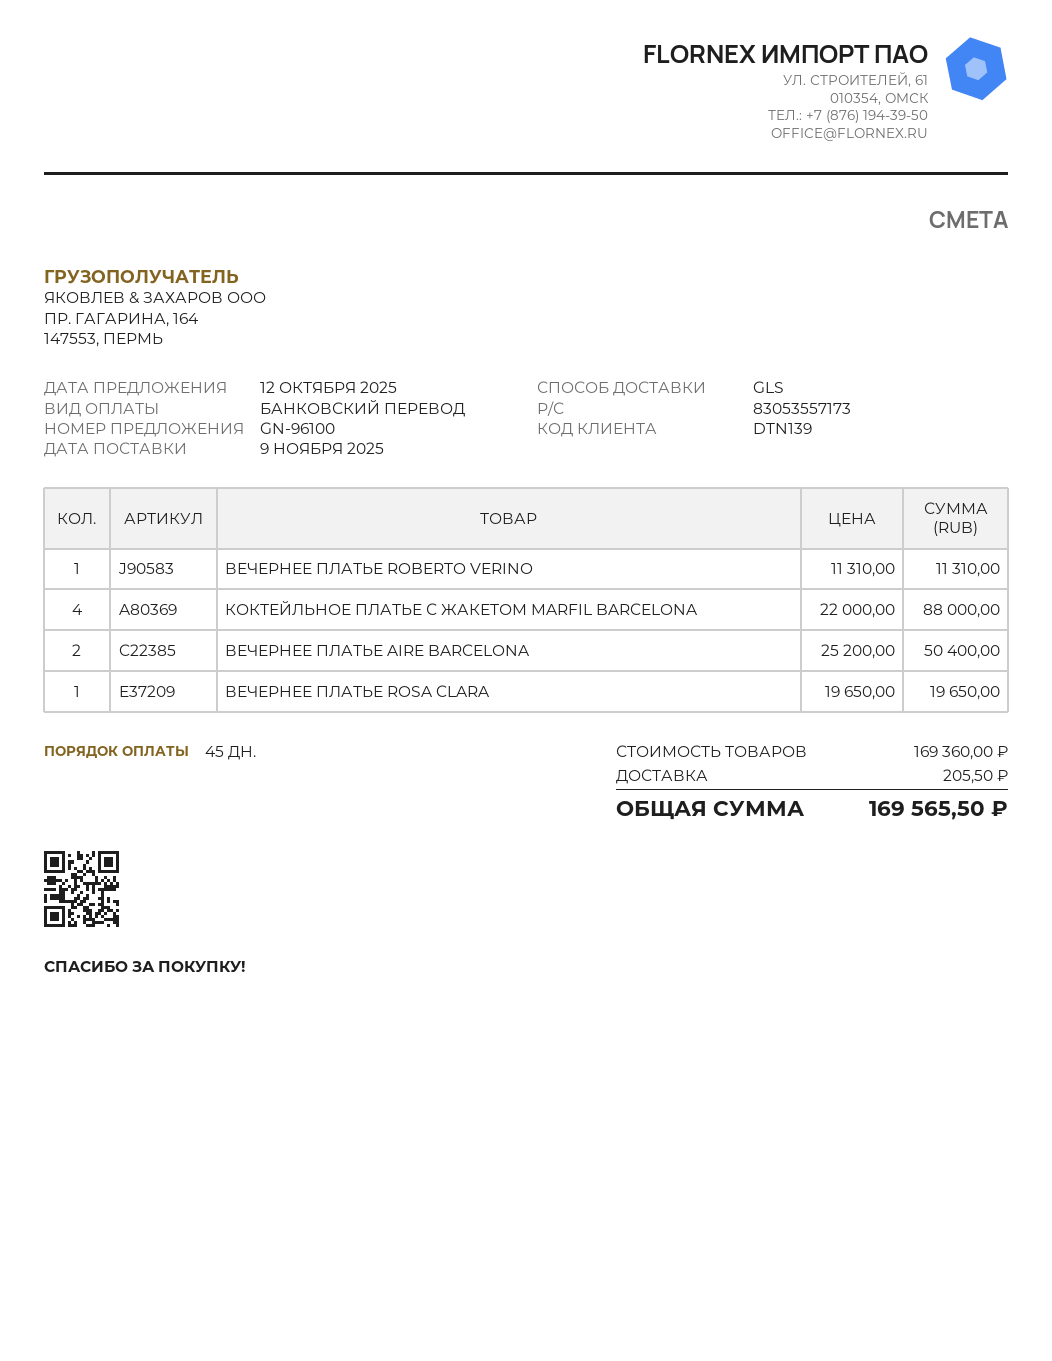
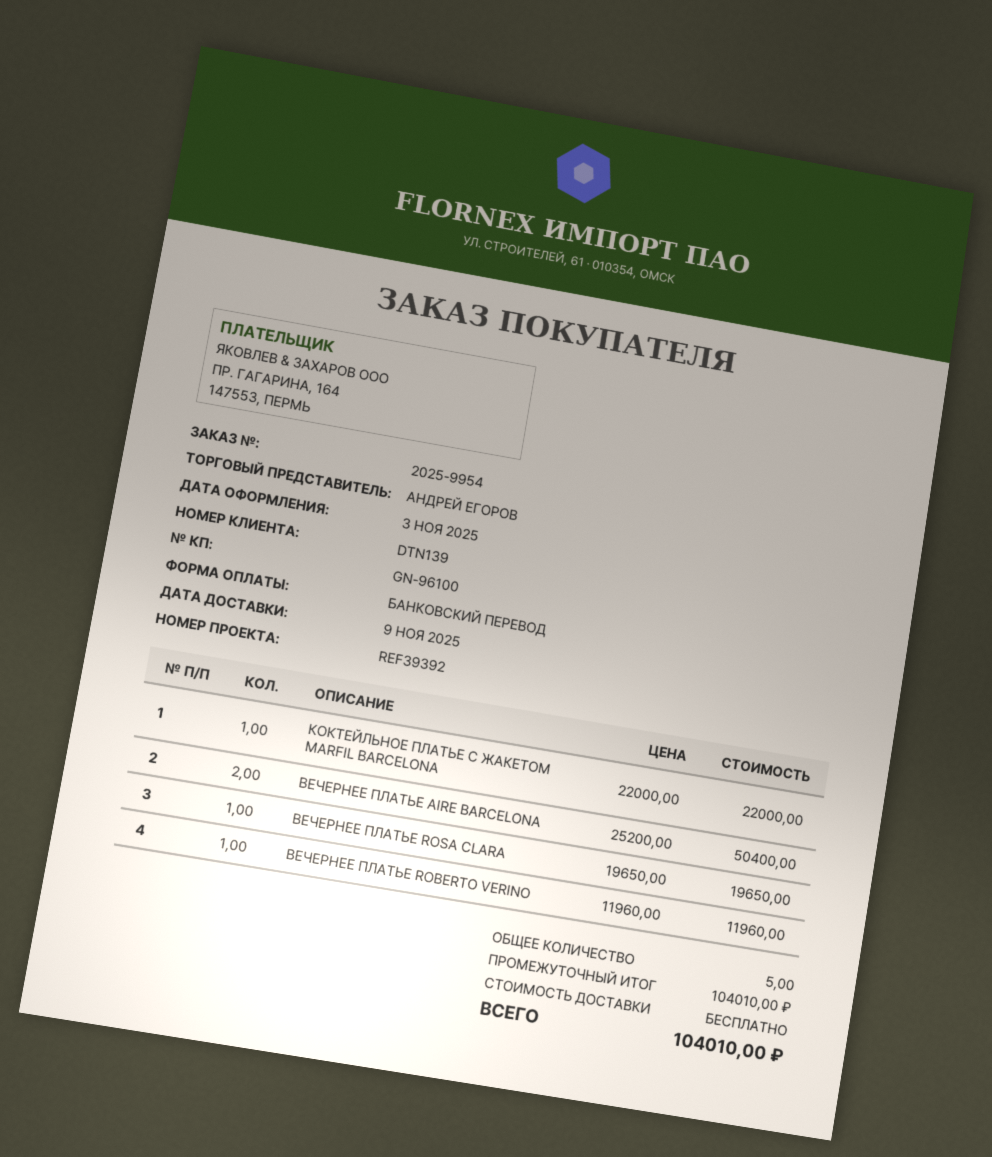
ВЕЧЕРНЕЕ ПЛАТЬЕ ROBERTO VERINO: 1 x 11310.00 = 11310.00 -> 1 x 11960.00 = 11960.00
КОКТЕЙЛЬНОЕ ПЛАТЬЕ С ЖАКЕТОМ MARFIL BARCELONA: 4 x 22000.00 = 88000.00 -> 1 x 22000.00 = 22000.00
subtotal: 169360.00 -> 104010.00
shipping: 205.50 -> 0.00
total: 169565.50 -> 104010.00

